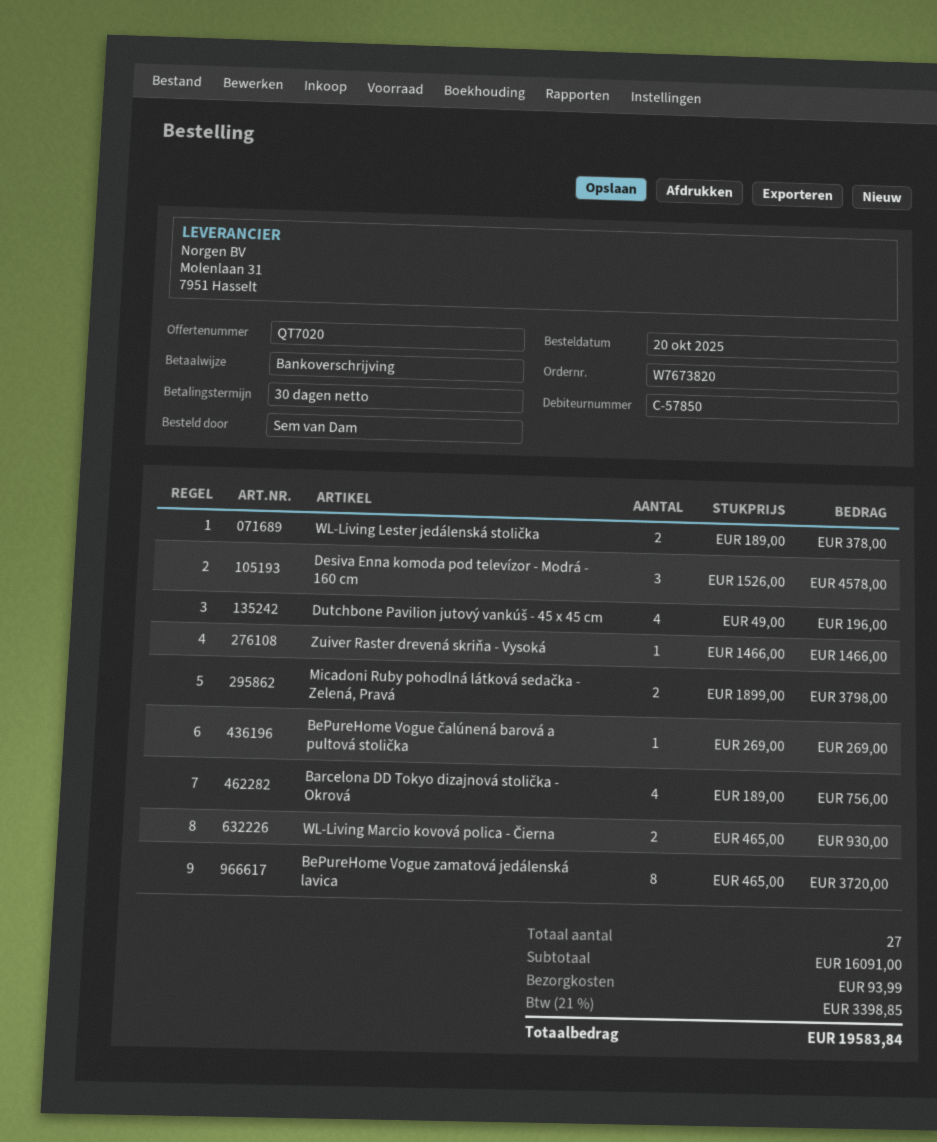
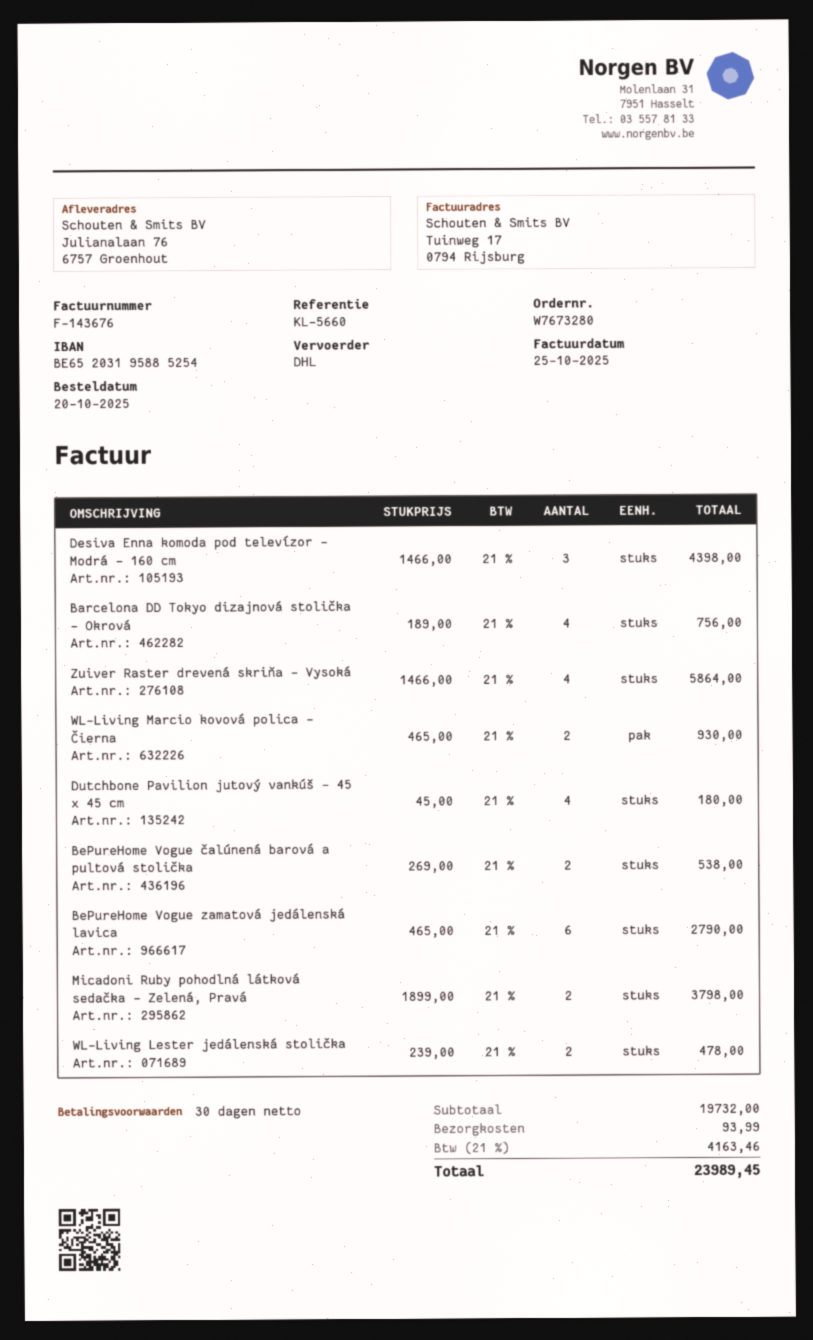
order number: W7673820 -> W7673280
WL-Living Lester jedálenská stolička: 2 x 189.00 = 378.00 -> 2 x 239.00 = 478.00
Desiva Enna komoda pod televízor - Modrá - 160 cm: 3 x 1526.00 = 4578.00 -> 3 x 1466.00 = 4398.00
Dutchbone Pavilion jutový vankúš - 45 x 45 cm: 4 x 49.00 = 196.00 -> 4 x 45.00 = 180.00
Zuiver Raster drevená skriňa - Vysoká: 1 x 1466.00 = 1466.00 -> 4 x 1466.00 = 5864.00
BePureHome Vogue čalúnená barová a pultová stolička: 1 x 269.00 = 269.00 -> 2 x 269.00 = 538.00
BePureHome Vogue zamatová jedálenská lavica: 8 x 465.00 = 3720.00 -> 6 x 465.00 = 2790.00
subtotal: 16091.00 -> 19732.00
tax: 21% = 3398.85 -> 21% = 4163.46
total: 19583.84 -> 23989.45

